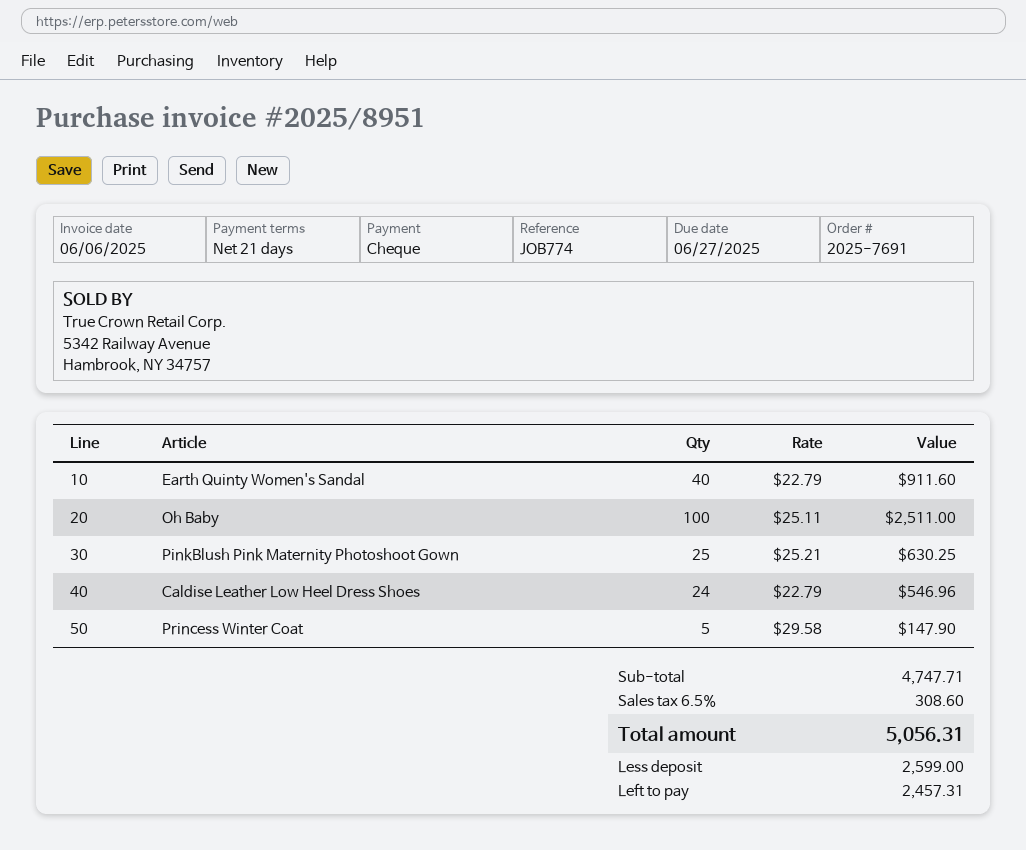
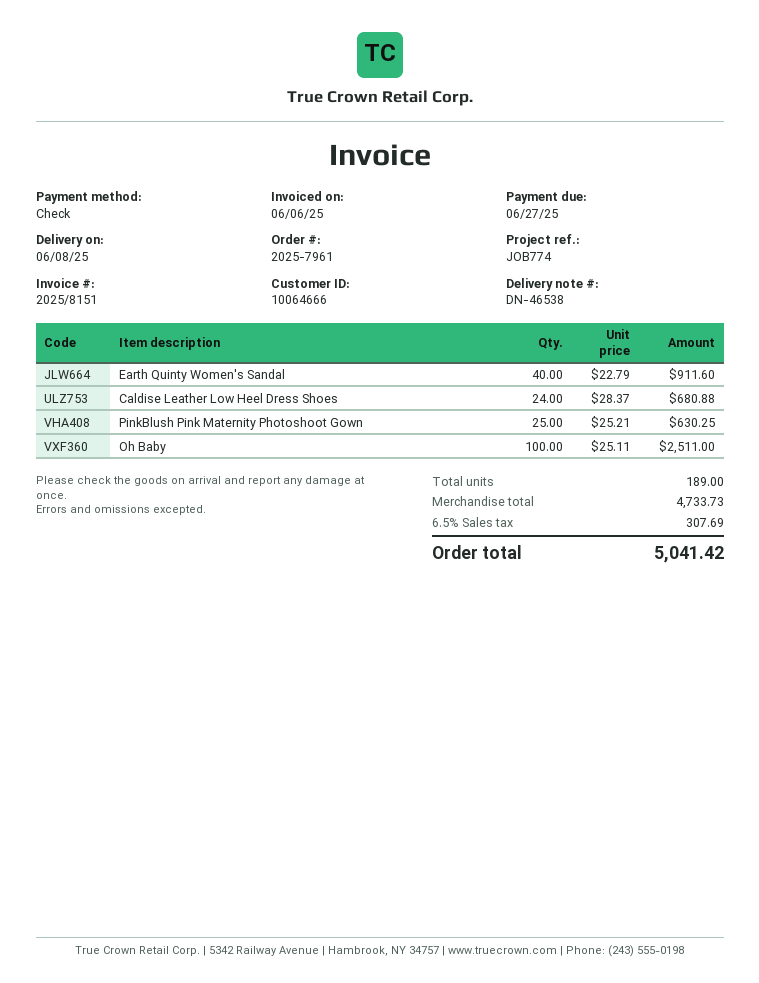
order number: 2025-7691 -> 2025-7961
invoice number: 2025/8951 -> 2025/8151
Caldise Leather Low Heel Dress Shoes: 24 x 22.79 = 546.96 -> 24 x 28.37 = 680.88
Princess Winter Coat: 5 x 29.58 = 147.90 -> none
subtotal: 4747.71 -> 4733.73
tax: 6.5% = 308.60 -> 6.5% = 307.69
total: 5056.31 -> 5041.42

